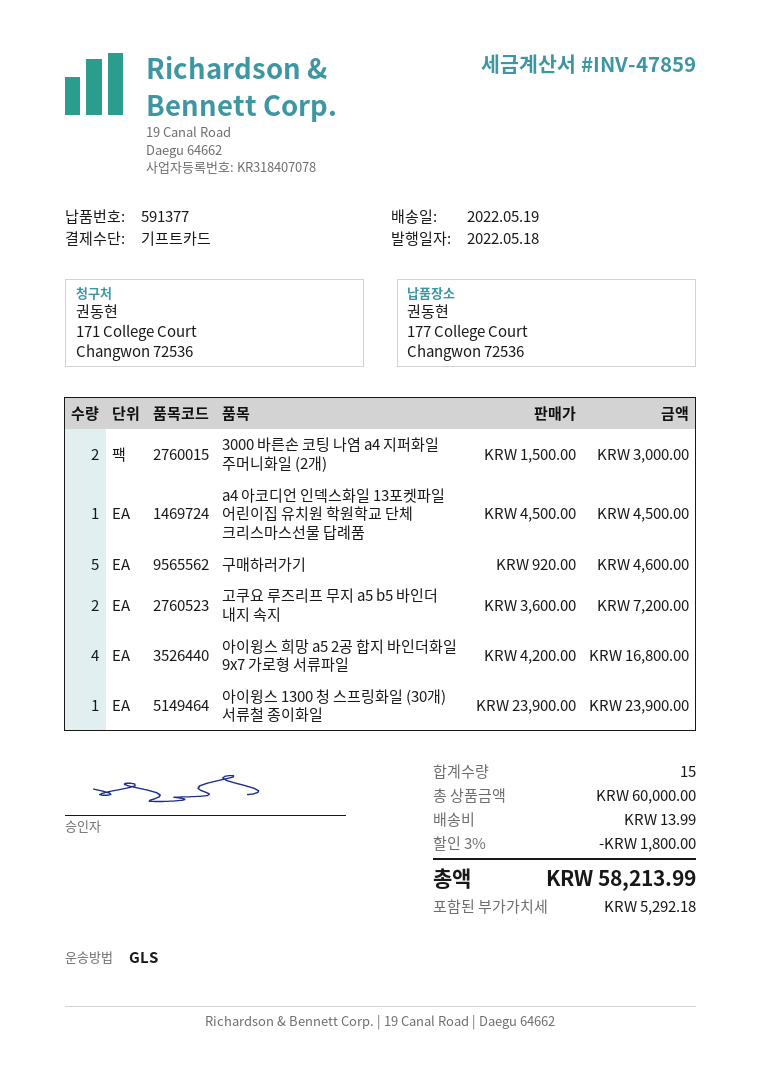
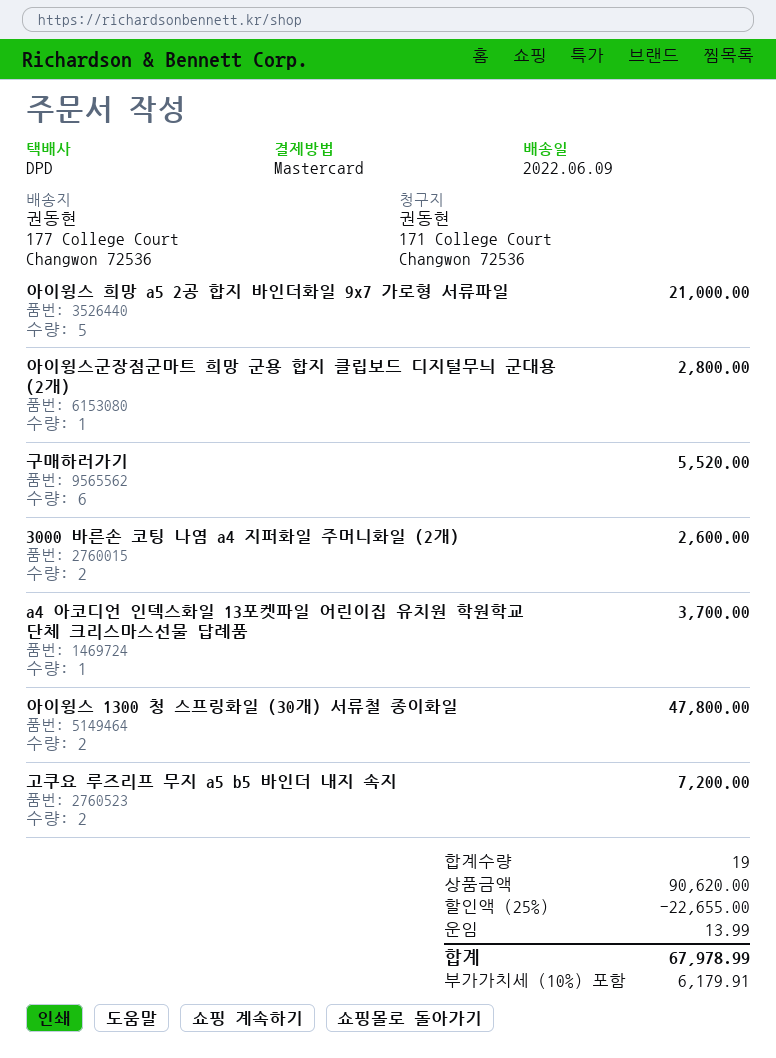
delivery date: 2022-05-19 -> 2022-06-09
payment method: gift card -> Mastercard
shipping method: GLS -> DPD
3000 바른손 코팅 나염 a4 지퍼화일 주머니화일 (2개): 2 for 3000.00 -> 2 for 2600.00
a4 아코디언 인덱스화일 13포켓파일 어린이집 유치원 학원학교 단체 크리스마스선물 답례품: 1 for 4500.00 -> 1 for 3700.00
구매하러가기: 5 for 4600.00 -> 6 for 5520.00
아이윙스 희망 a5 2공 합지 바인더화일 9x7 가로형 서류파일: 4 for 16800.00 -> 5 for 21000.00
아이윙스 1300 청 스프링화일 (30개) 서류철 종이화일: 1 for 23900.00 -> 2 for 47800.00
아이윙스군장점군마트 희망 군용 합지 클립보드 디지털무늬 군대용 (2개): none -> 1 for 2800.00
total quantity: 15 -> 19
subtotal: 60000.00 -> 90620.00
discount: 3% = 1800.00 -> 25% = 22655.00
tax: 5292.18 -> 6179.91
total: 58213.99 -> 67978.99

